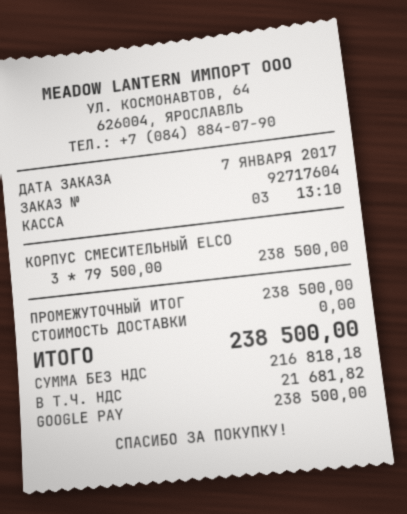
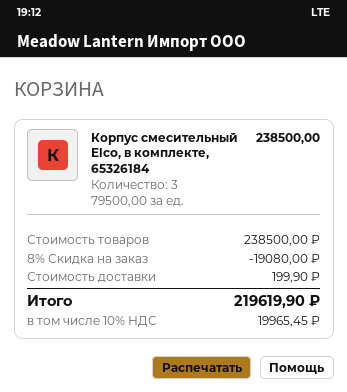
discount: none -> 8% = 19080.00
shipping: 0.00 -> 199.90
tax: 21681.82 -> 19965.45
total: 238500.00 -> 219619.90

